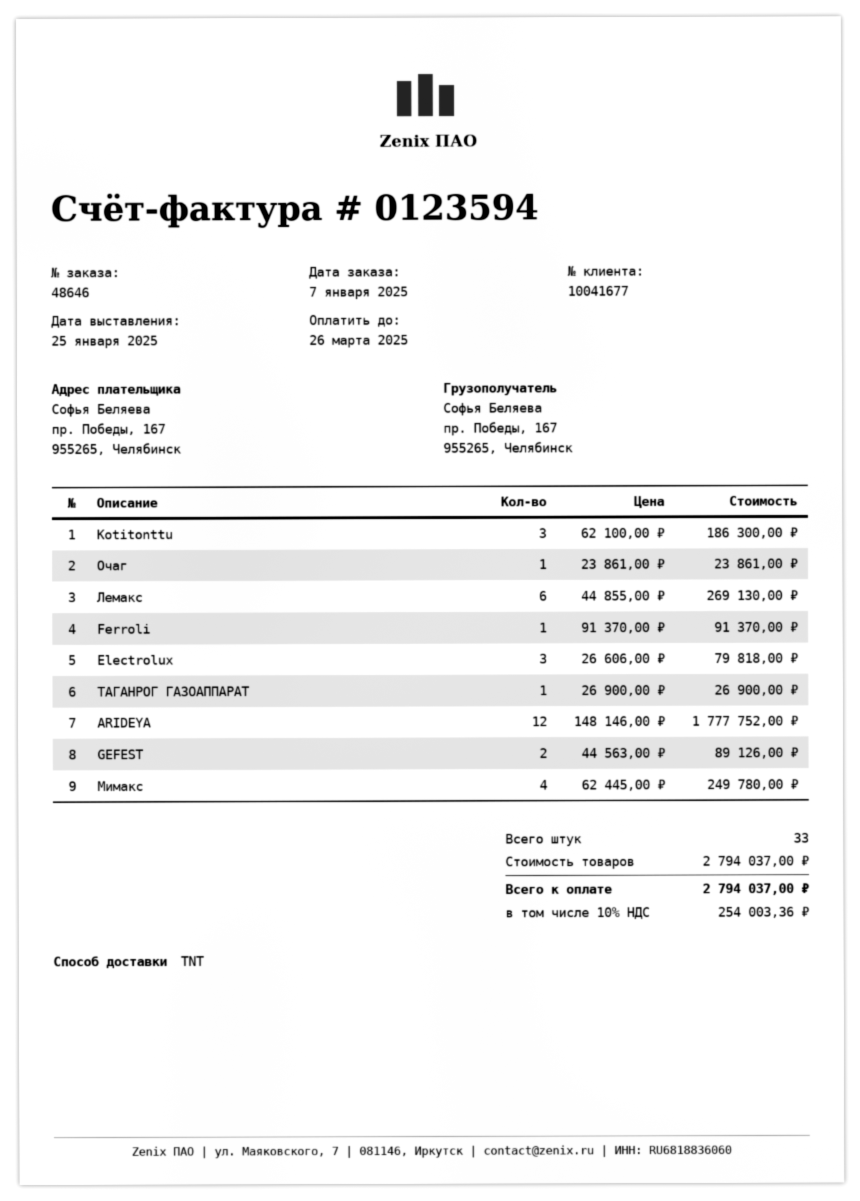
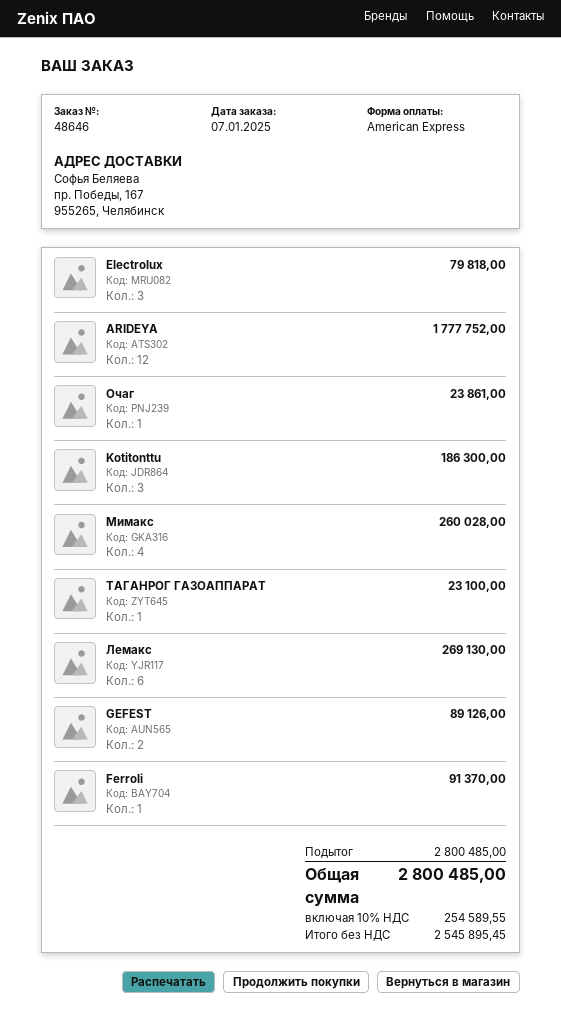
ТАГАНРОГ ГАЗОАППАРАТ: 1 for 26900.00 -> 1 for 23100.00
Мимакс: 4 for 249780.00 -> 4 for 260028.00
subtotal: 2794037.00 -> 2800485.00
tax: 10% = 254003.36 -> 10% = 254589.55
total: 2794037.00 -> 2800485.00

